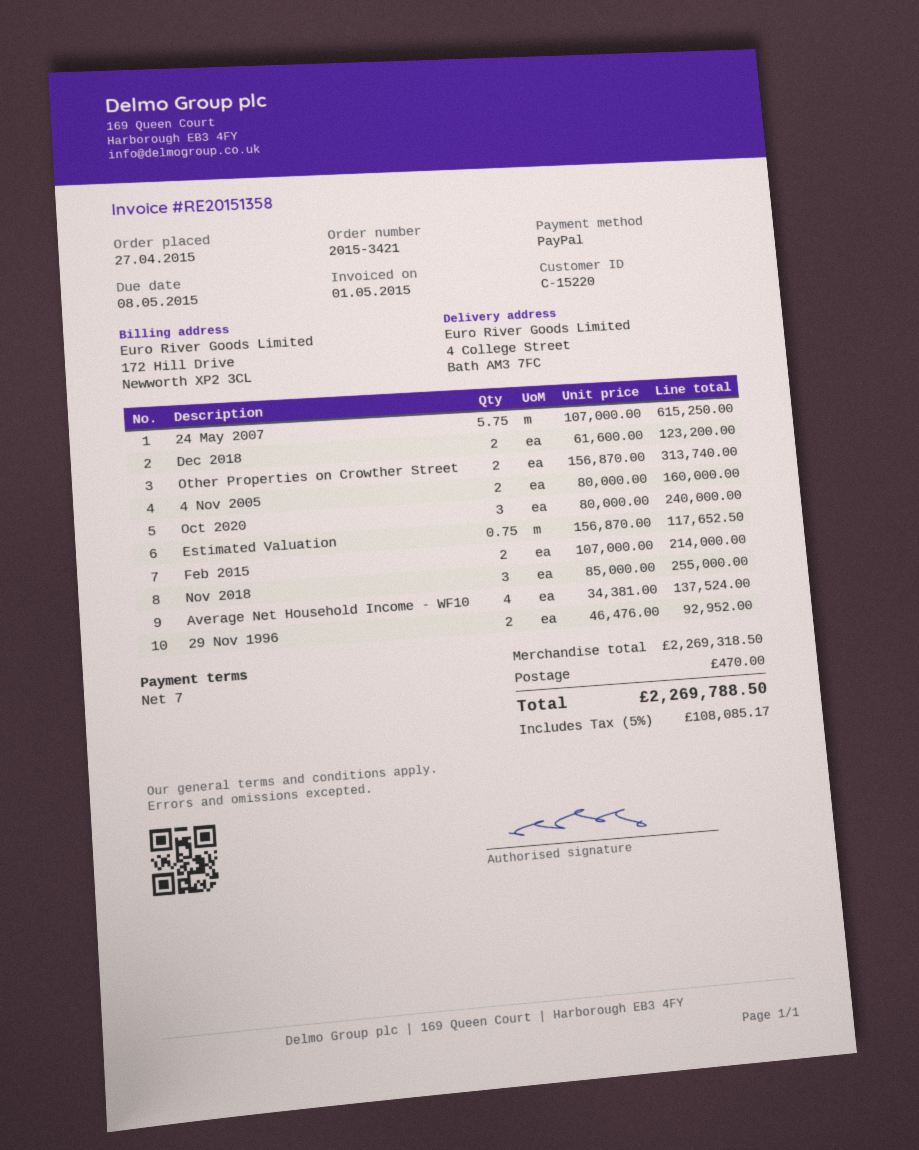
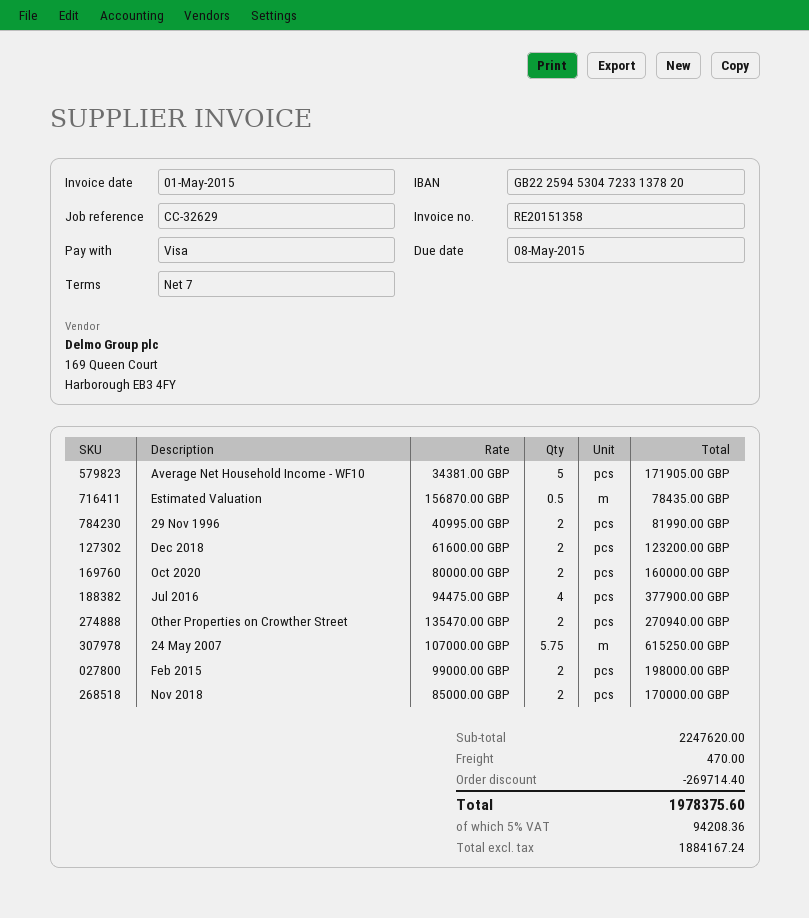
payment method: PayPal -> Visa
Other Properties on Crowther Street: 2 x 156870.00 = 313740.00 -> 2 x 135470.00 = 270940.00
4 Nov 2005: 2 x 80000.00 = 160000.00 -> none
Oct 2020: 3 x 80000.00 = 240000.00 -> 2 x 80000.00 = 160000.00
Estimated Valuation: 0.75 x 156870.00 = 117652.50 -> 0.5 x 156870.00 = 78435.00
Feb 2015: 2 x 107000.00 = 214000.00 -> 2 x 99000.00 = 198000.00
Nov 2018: 3 x 85000.00 = 255000.00 -> 2 x 85000.00 = 170000.00
Average Net Household Income - WF10: 4 x 34381.00 = 137524.00 -> 5 x 34381.00 = 171905.00
29 Nov 1996: 2 x 46476.00 = 92952.00 -> 2 x 40995.00 = 81990.00
Jul 2016: none -> 4 x 94475.00 = 377900.00
subtotal: 2269318.50 -> 2247620.00
discount: none -> 269714.40
tax: 5% = 108085.17 -> 5% = 94208.36
total: 2269788.50 -> 1978375.60

